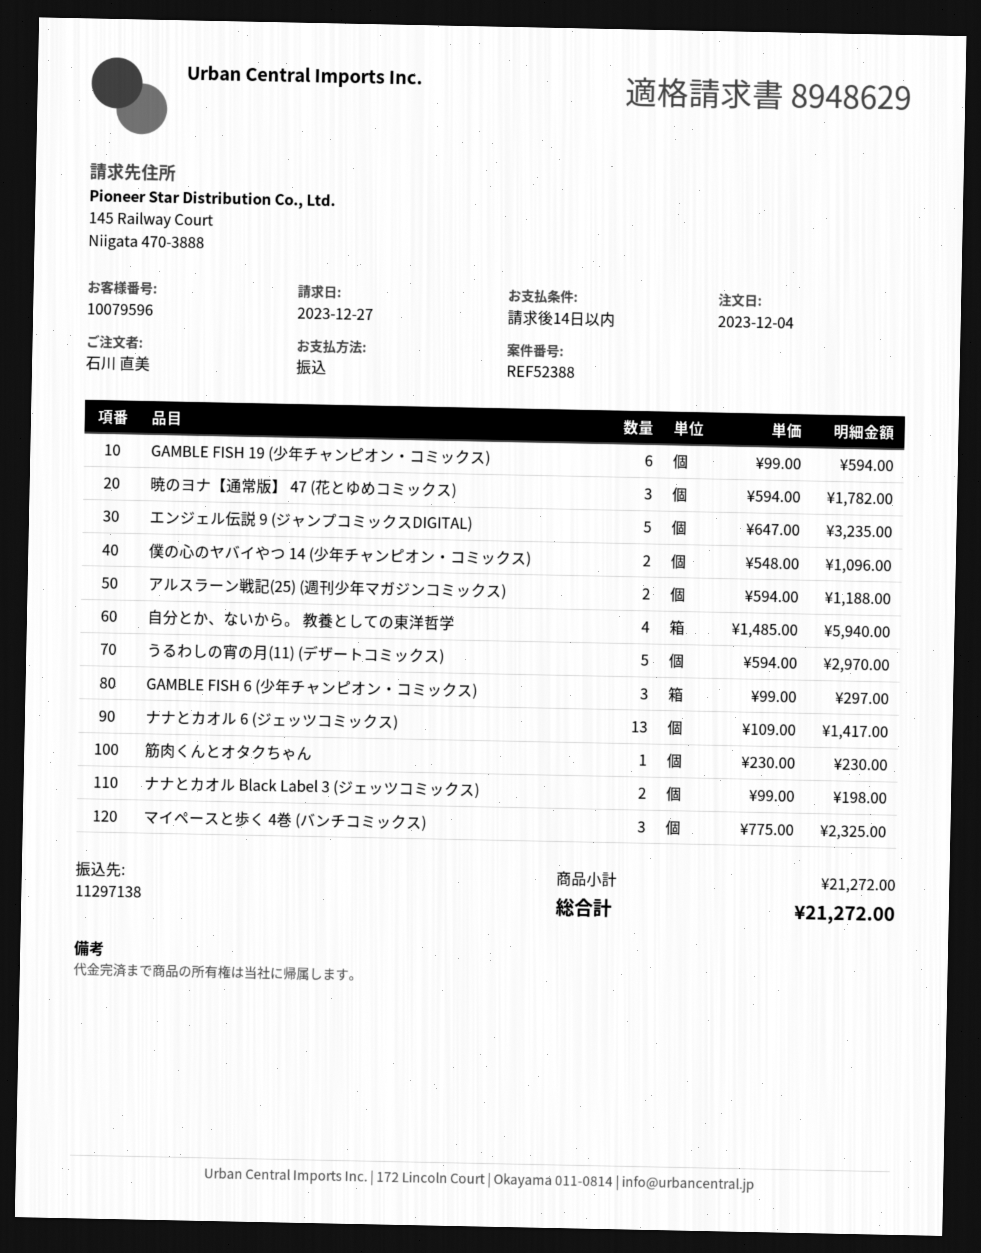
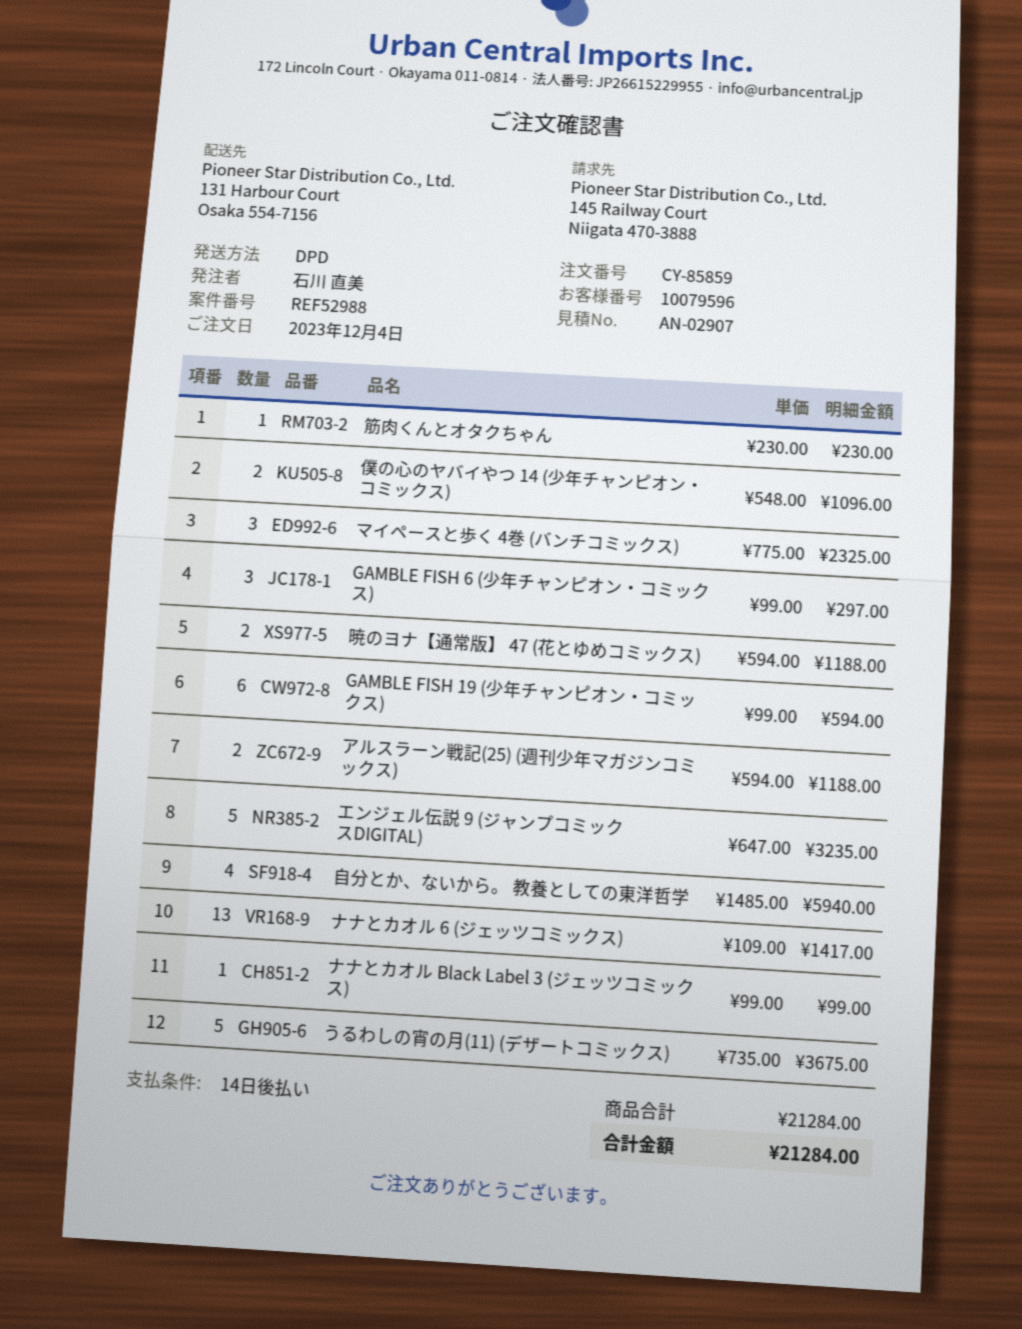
reference: REF52388 -> REF52988
暁のヨナ【通常版】 47 (花とゆめコミックス): 3 x 594.00 = 1782.00 -> 2 x 594.00 = 1188.00
うるわしの宵の月(11) (デザートコミックス): 5 x 594.00 = 2970.00 -> 5 x 735.00 = 3675.00
ナナとカオル Black Label 3 (ジェッツコミックス): 2 x 99.00 = 198.00 -> 1 x 99.00 = 99.00
subtotal: 21272.00 -> 21284.00
total: 21272.00 -> 21284.00

